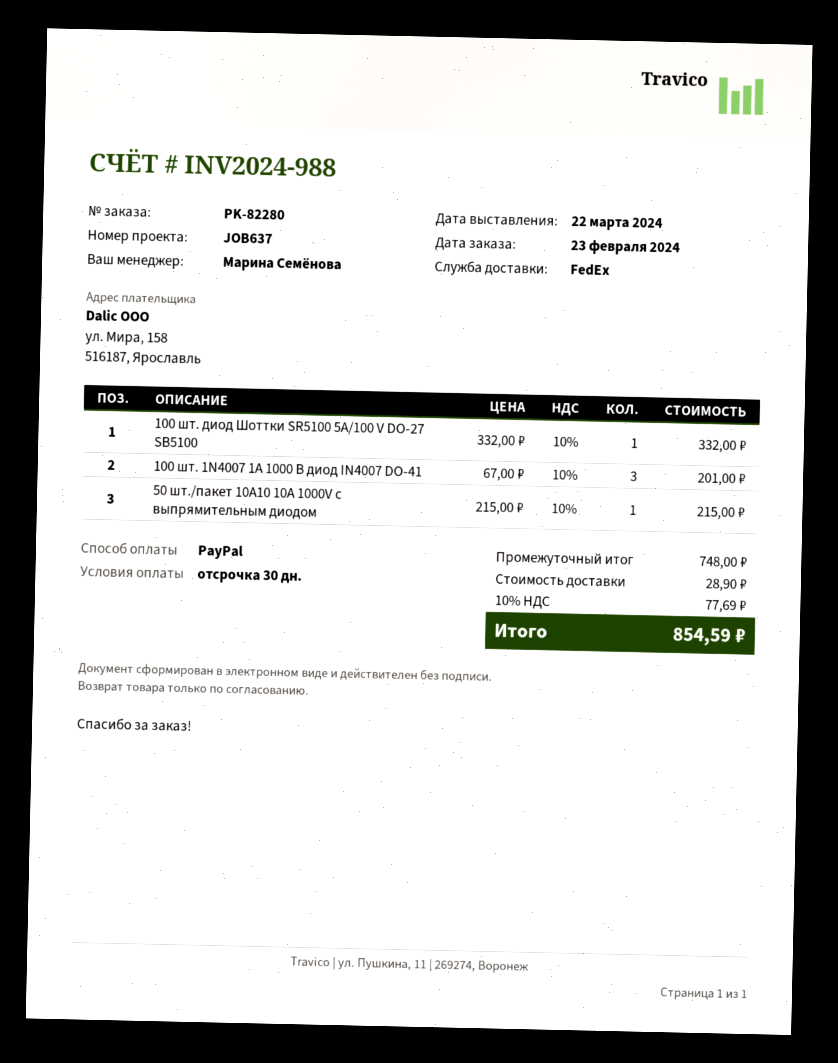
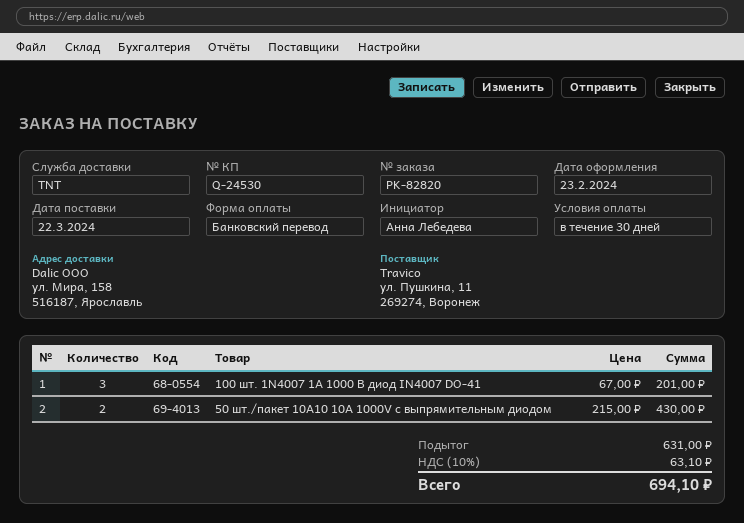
order number: PK-82280 -> PK-82820
payment method: PayPal -> bank transfer
shipping method: FedEx -> TNT
100 шт. диод Шоттки SR5100 5A/100 V DO-27 SB5100: 1 x 332.00 = 332.00 -> none
50 шт./пакет 10A10 10A 1000V с выпрямительным диодом: 1 x 215.00 = 215.00 -> 2 x 215.00 = 430.00
subtotal: 748.00 -> 631.00
shipping: 28.90 -> none
tax: 10% = 77.69 -> 10% = 63.10
total: 854.59 -> 694.10

